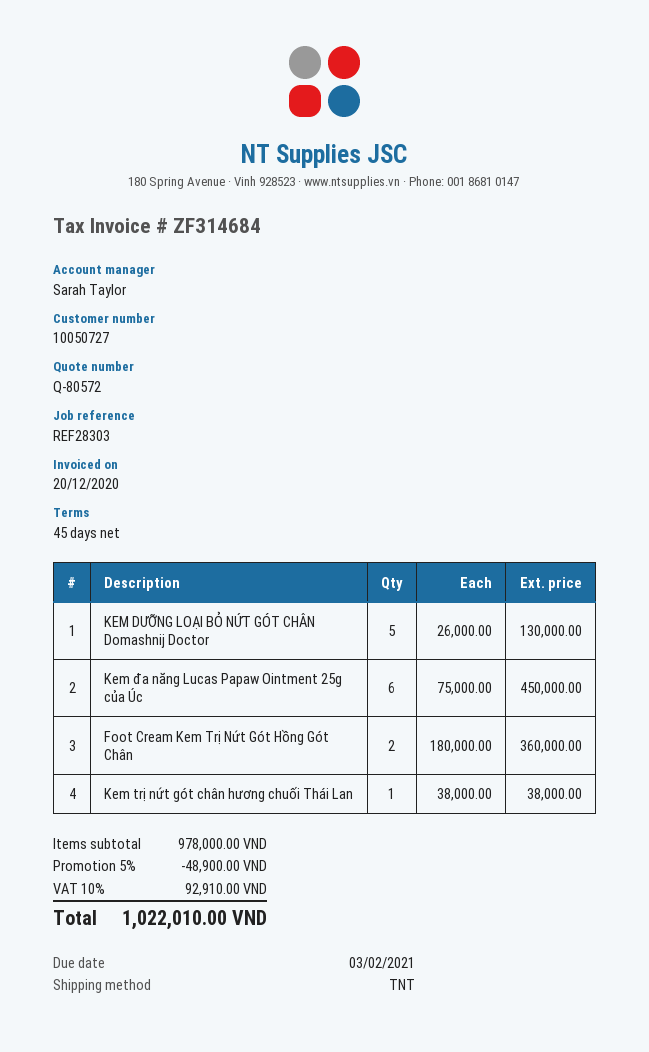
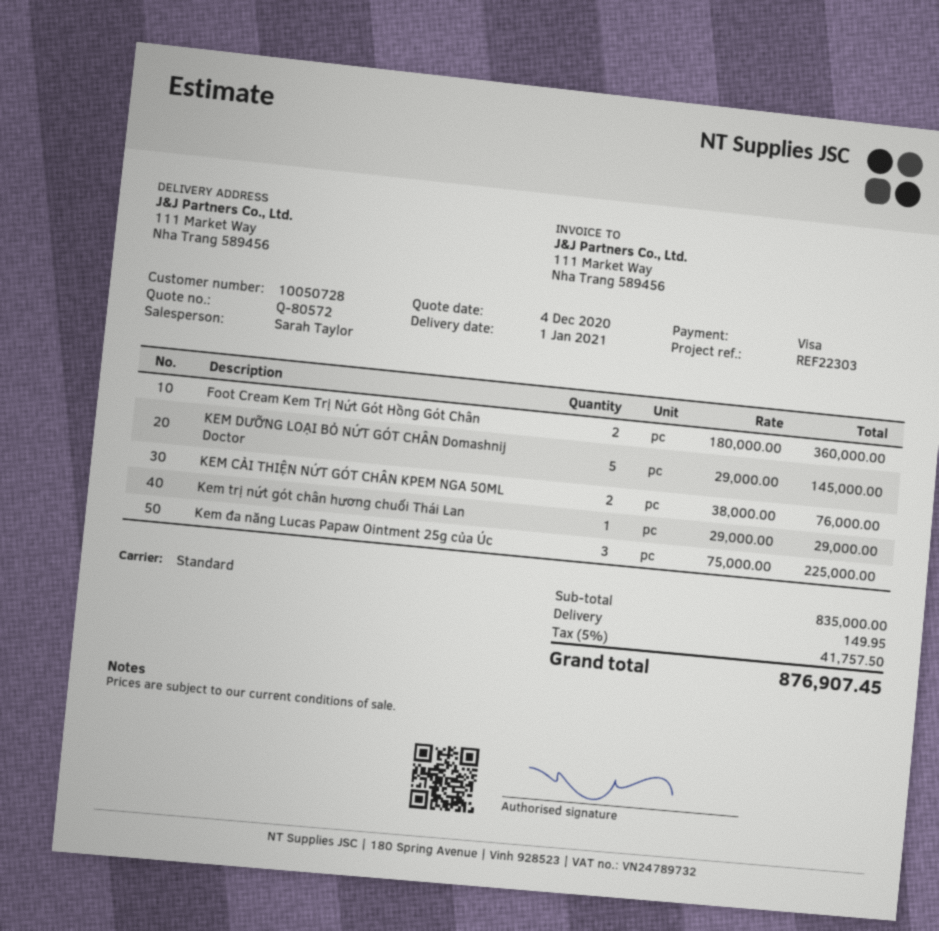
customer number: 10050727 -> 10050728
reference: REF28303 -> REF22303
shipping method: TNT -> standard
KEM DƯỠNG LOẠI BỎ NỨT GÓT CHÂN Domashnij Doctor: 5 x 26000.00 = 130000.00 -> 5 x 29000.00 = 145000.00
Kem đa năng Lucas Papaw Ointment 25g của Úc: 6 x 75000.00 = 450000.00 -> 3 x 75000.00 = 225000.00
Kem trị nứt gót chân hương chuối Thái Lan: 1 x 38000.00 = 38000.00 -> 1 x 29000.00 = 29000.00
KEM CẢI THIỆN NỨT GÓT CHÂN KPEM NGA 50ML: none -> 2 x 38000.00 = 76000.00
subtotal: 978000.00 -> 835000.00
discount: 5% = 48900.00 -> none
shipping: none -> 149.95
tax: 10% = 92910.00 -> 5% = 41757.50
total: 1022010.00 -> 876907.45

